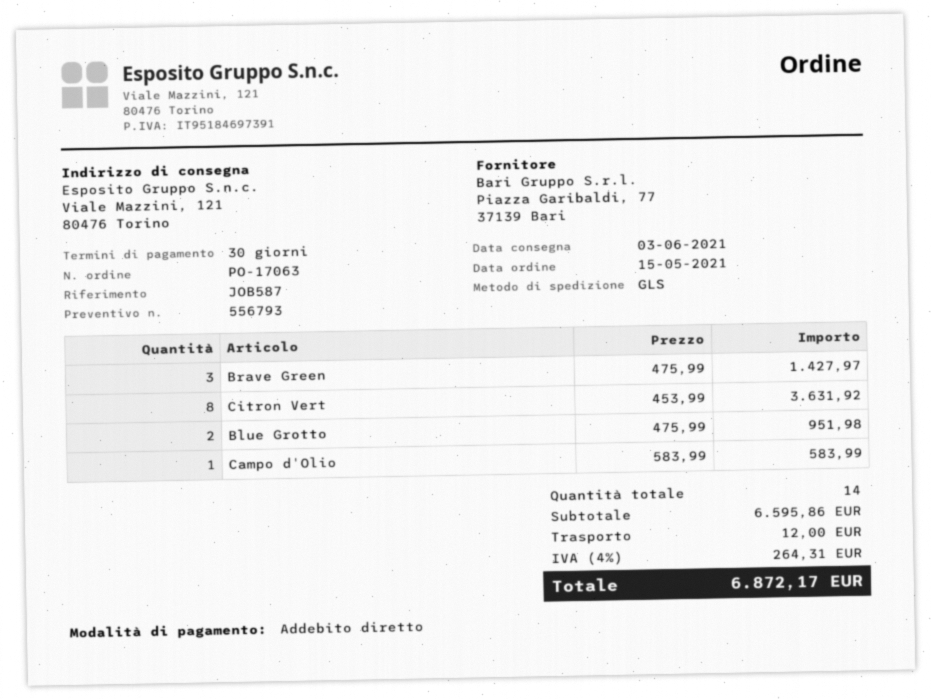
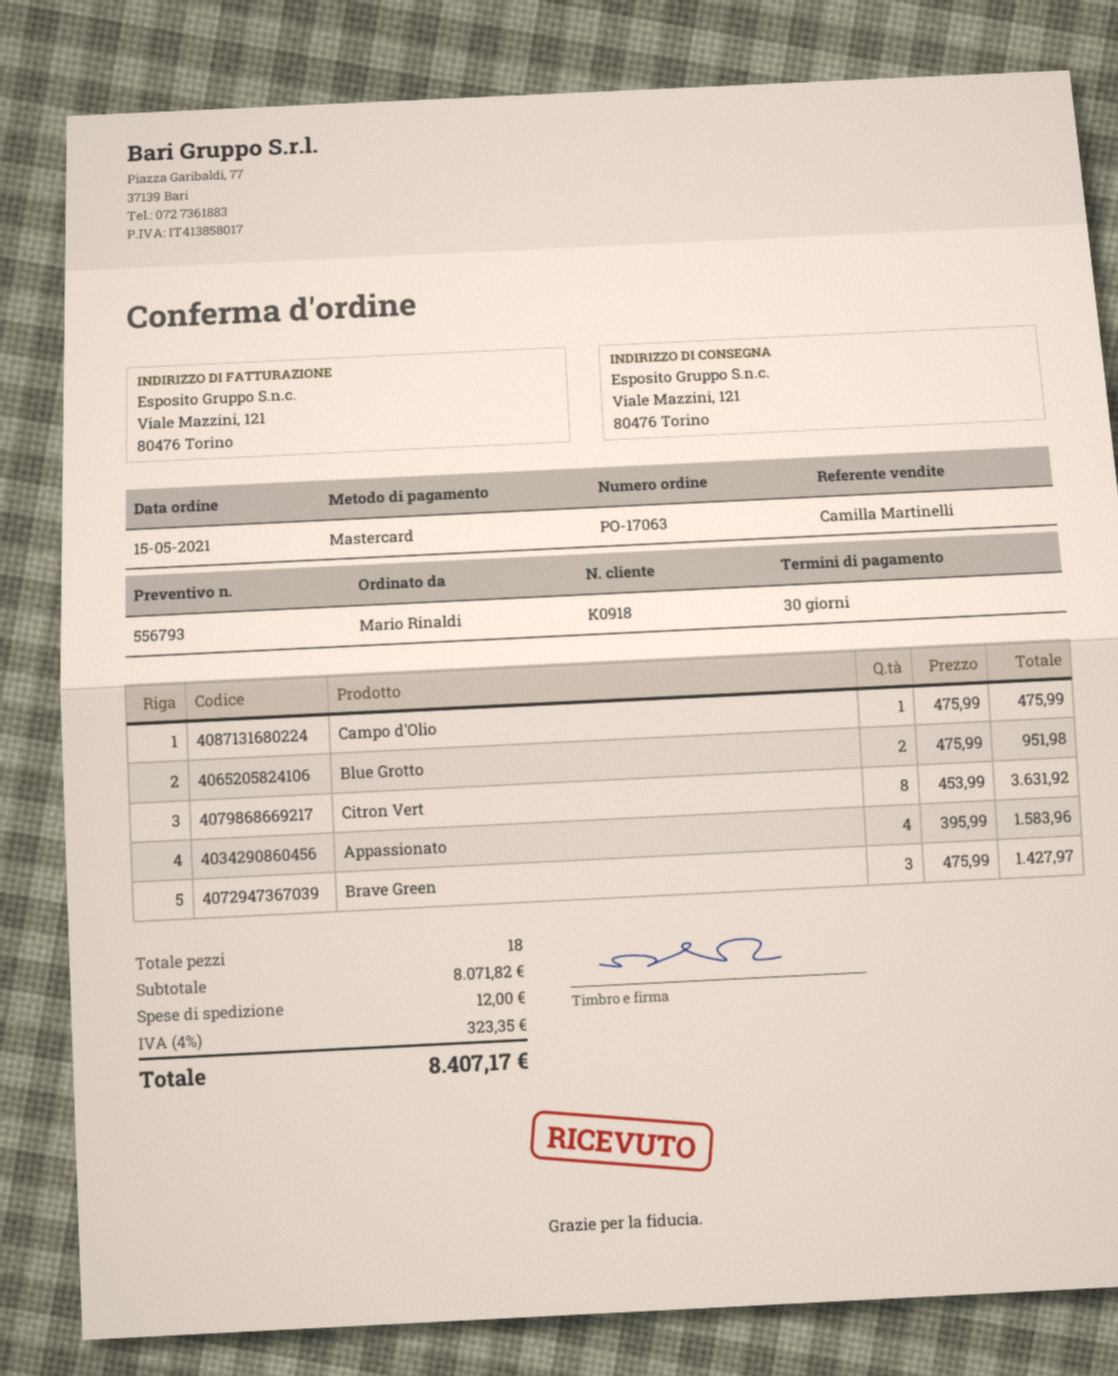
payment method: direct debit -> Mastercard
Campo d'Olio: 1 x 583.99 = 583.99 -> 1 x 475.99 = 475.99
Appassionato: none -> 4 x 395.99 = 1583.96
total quantity: 14 -> 18
subtotal: 6595.86 -> 8071.82
tax: 4% = 264.31 -> 4% = 323.35
total: 6872.17 -> 8407.17

